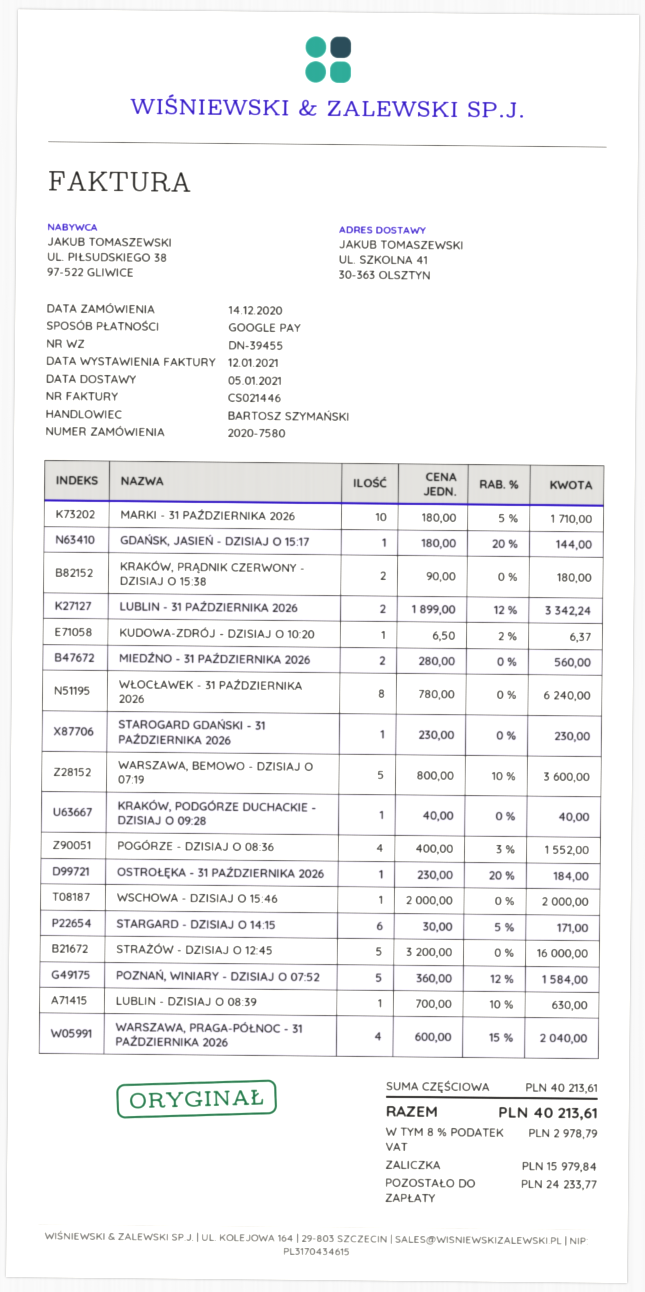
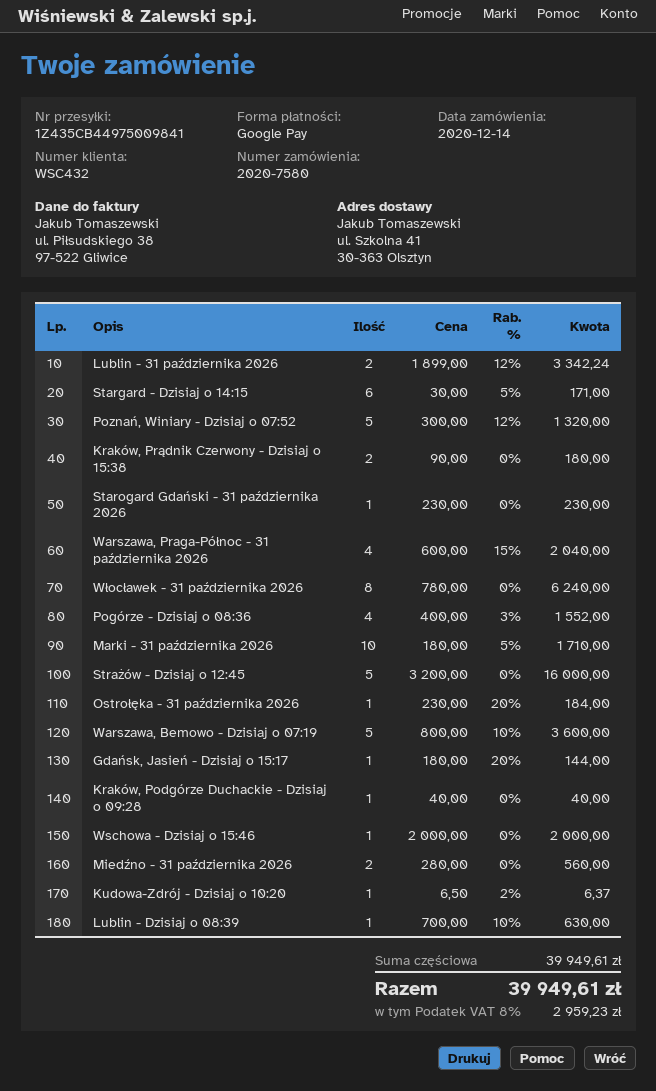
POZNAŃ, WINIARY - DZISIAJ O 07:52: 5 x 360.00 - 12% = 1584.00 -> 5 x 300.00 - 12% = 1320.00
subtotal: 40213.61 -> 39949.61
tax: 8% = 2978.79 -> 8% = 2959.23
total: 40213.61 -> 39949.61

